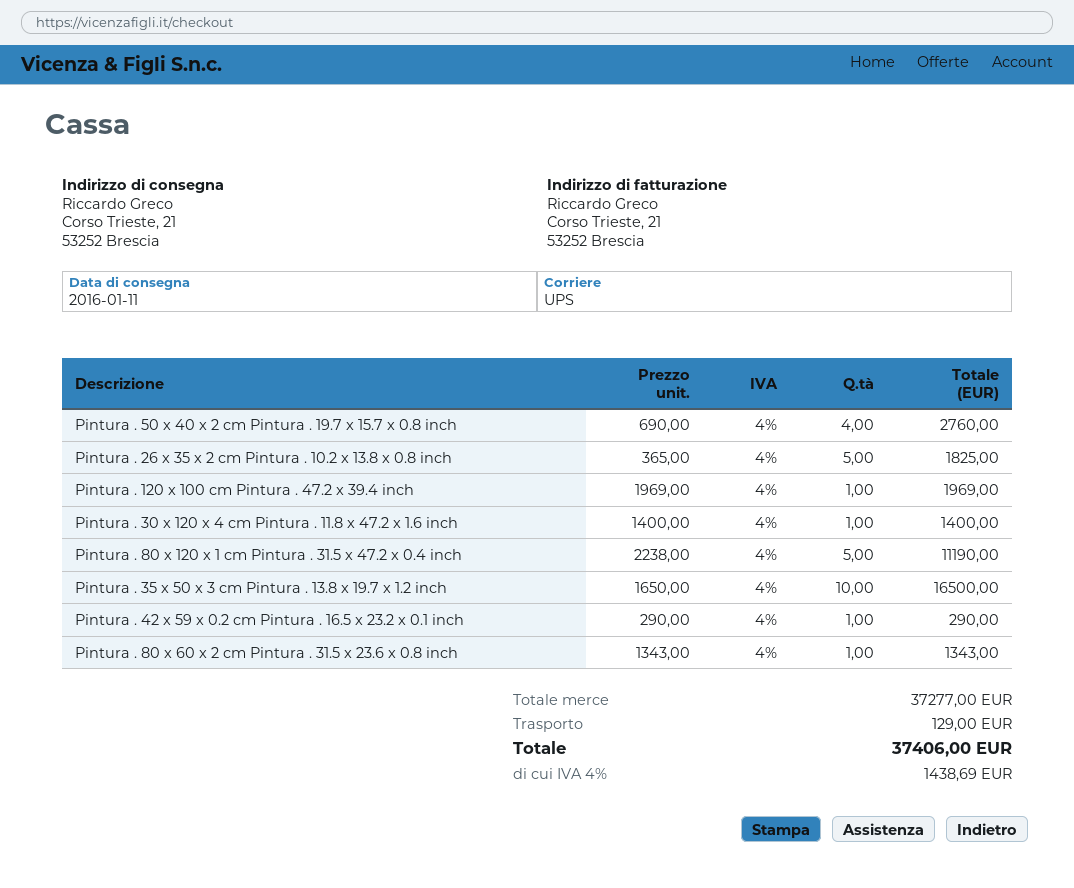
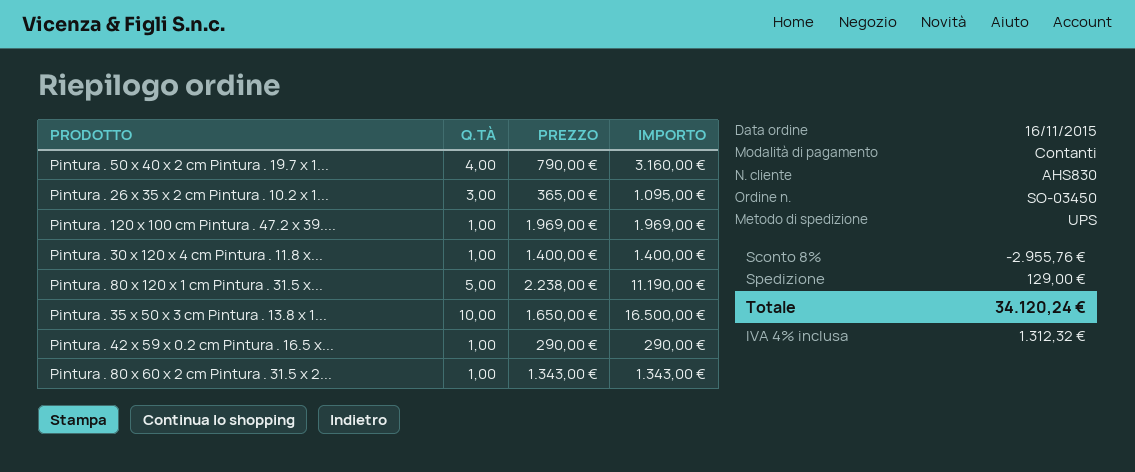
Pintura . 50 x 40 x 2 cm Pintura . 19.7 x 15.7 x 0.8 inch: 4 x 690.00 = 2760.00 -> 4 x 790.00 = 3160.00
Pintura . 26 x 35 x 2 cm Pintura . 10.2 x 13.8 x 0.8 inch: 5 x 365.00 = 1825.00 -> 3 x 365.00 = 1095.00
discount: none -> 8% = 2955.76
tax: 4% = 1438.69 -> 4% = 1312.32
total: 37406.00 -> 34120.24

